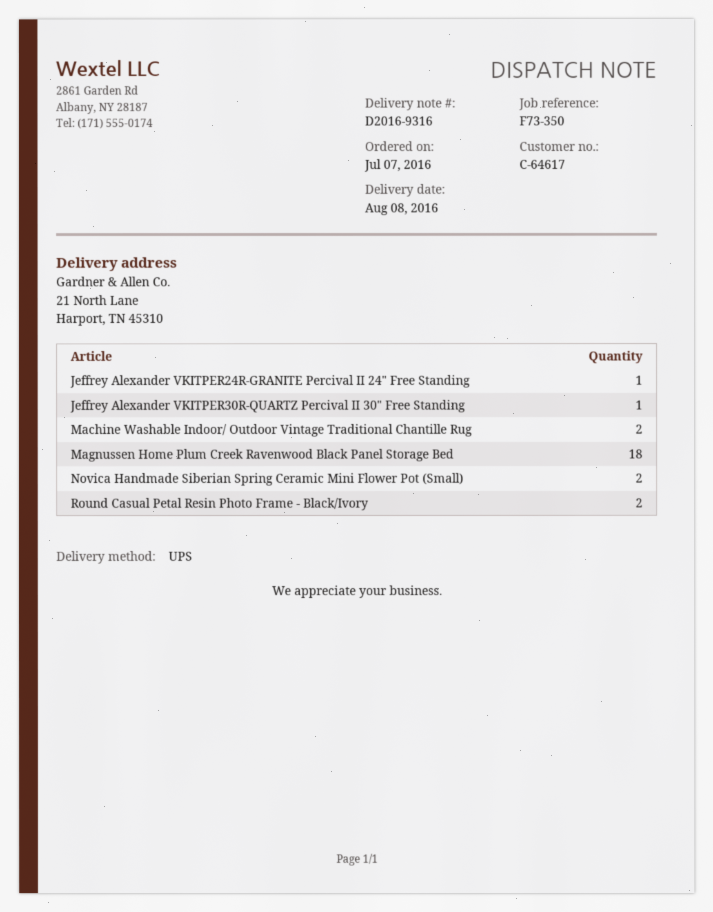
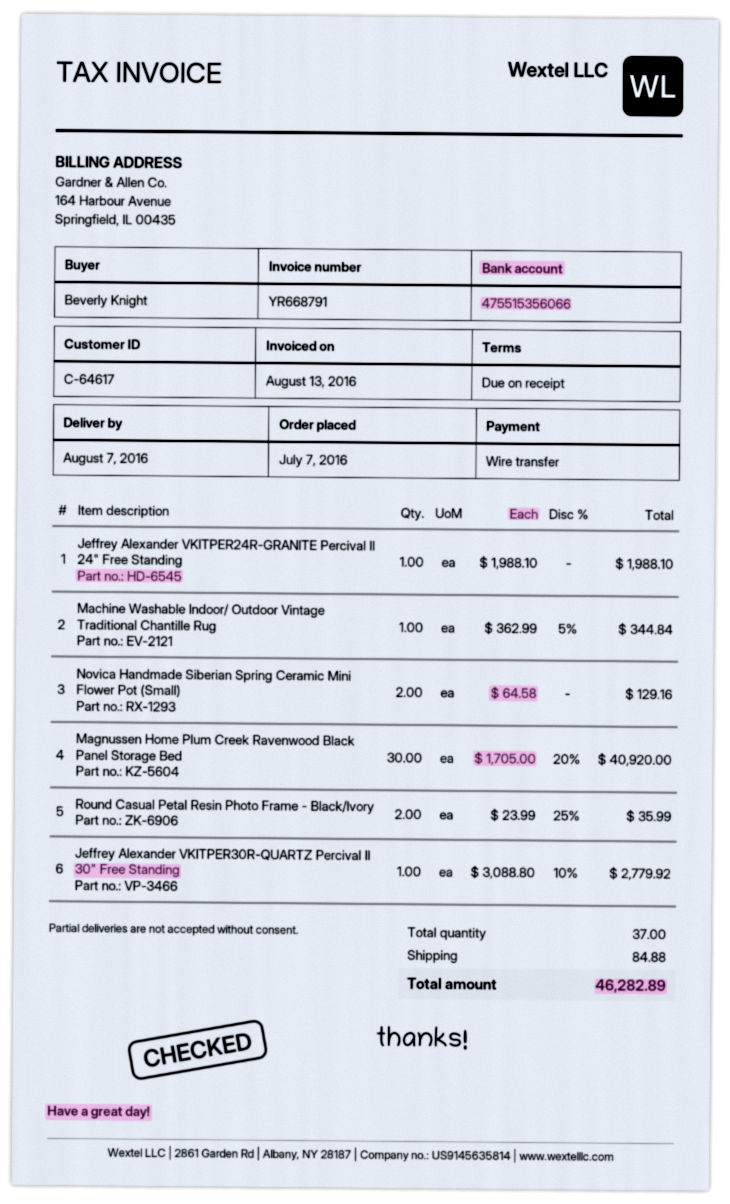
delivery date: 2016-08-08 -> 2016-08-07
Machine Washable Indoor/ Outdoor Vintage Traditional Chantille Rug: 2 -> 1
Magnussen Home Plum Creek Ravenwood Black Panel Storage Bed: 18 -> 30

